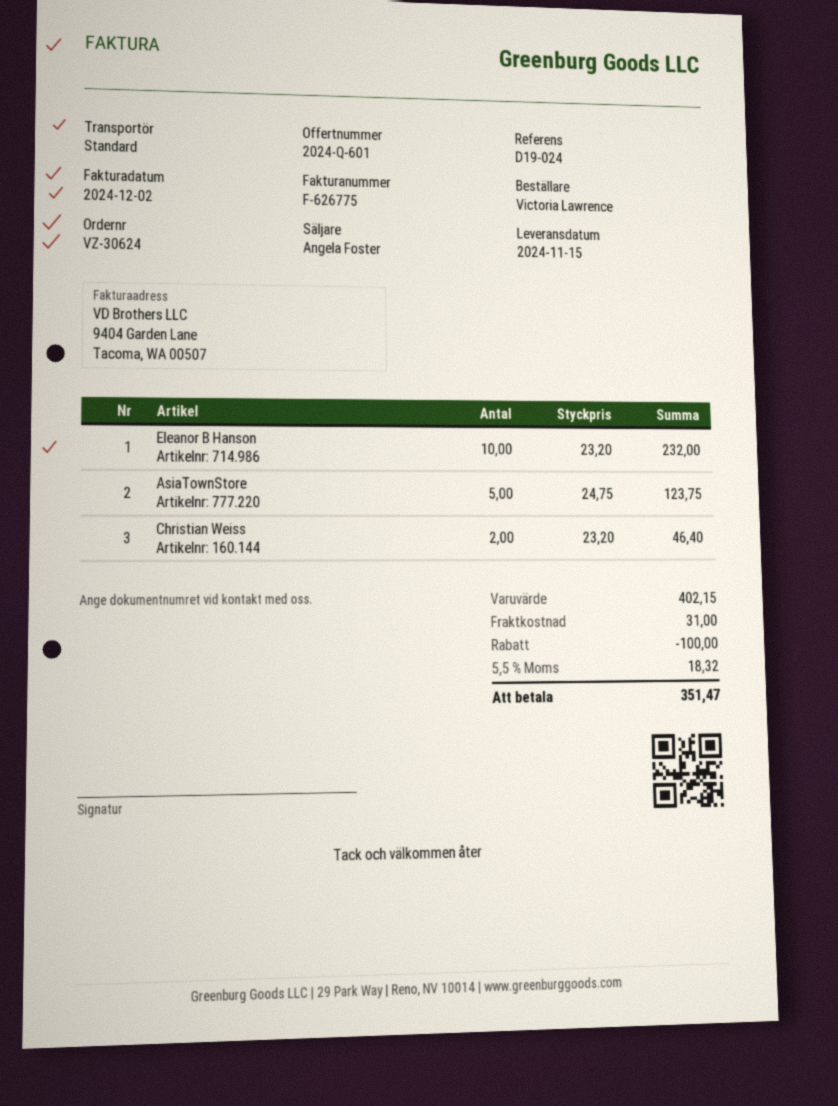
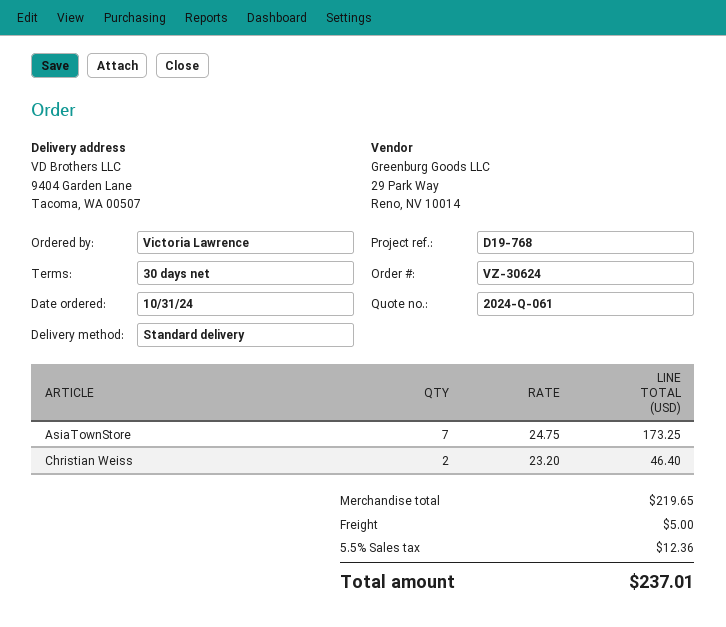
quote number: 2024-Q-601 -> 2024-Q-061
reference: D19-024 -> D19-768
Eleanor B Hanson: 10 x 23.20 = 232.00 -> none
AsiaTownStore: 5 x 24.75 = 123.75 -> 7 x 24.75 = 173.25
subtotal: 402.15 -> 219.65
discount: 100.00 -> none
shipping: 31.00 -> 5.00
tax: 5.5% = 18.32 -> 5.5% = 12.36
total: 351.47 -> 237.01

